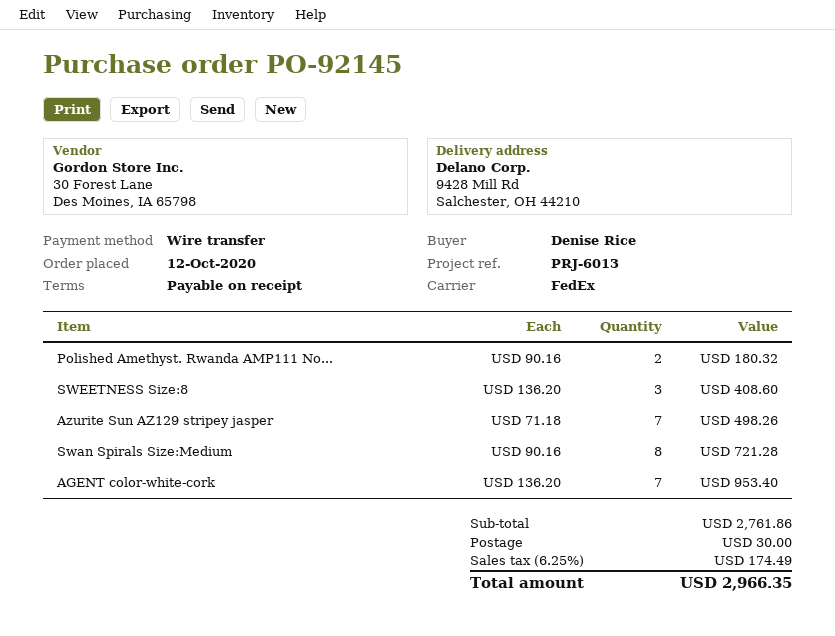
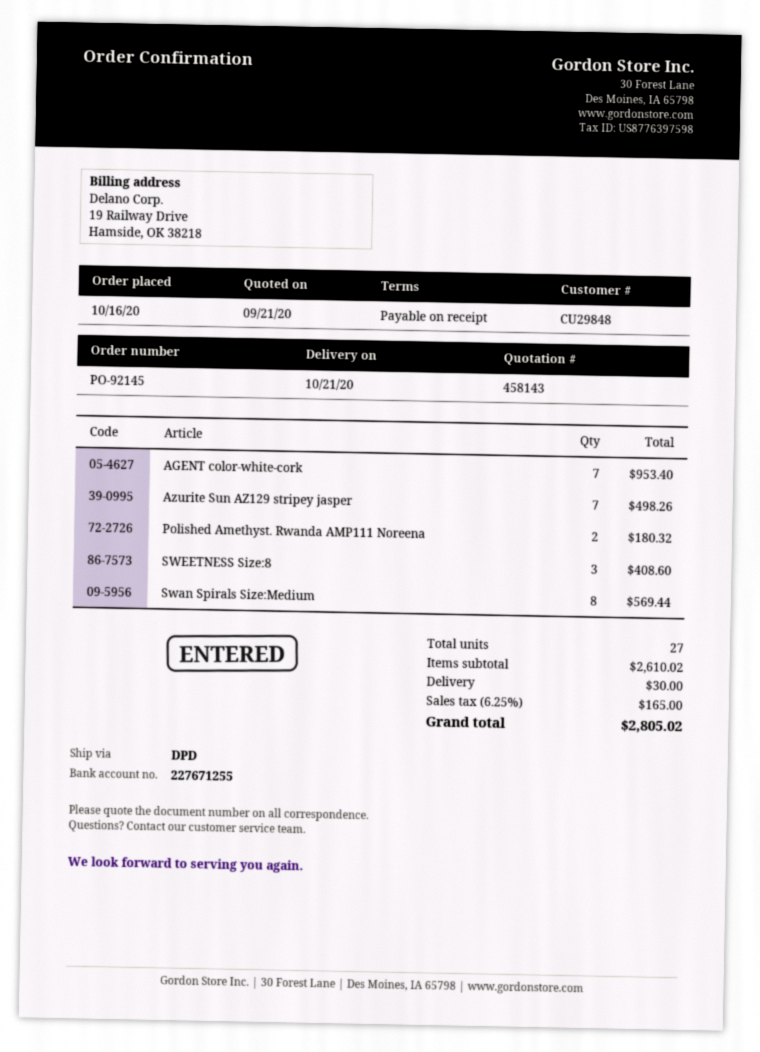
order date: 2020-10-12 -> 2020-10-16
shipping method: FedEx -> DPD
Swan Spirals Size:Medium: 8 for 721.28 -> 8 for 569.44
subtotal: 2761.86 -> 2610.02
tax: 6.25% = 174.49 -> 6.25% = 165.00
total: 2966.35 -> 2805.02

